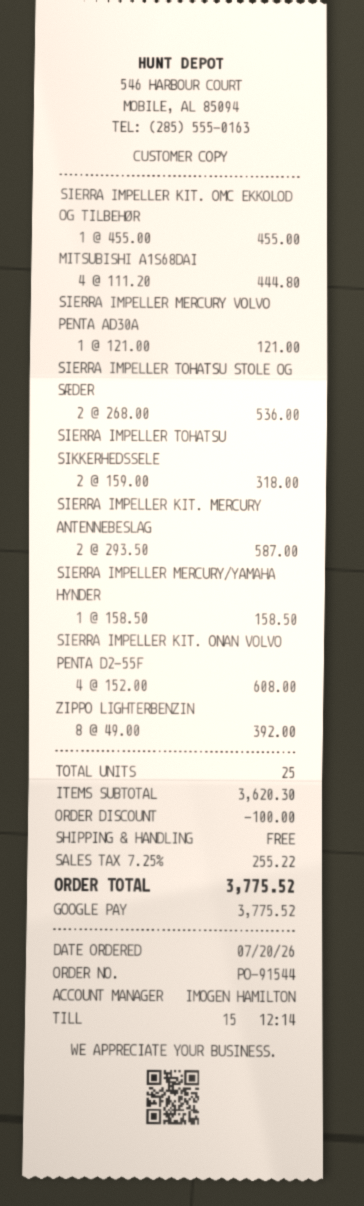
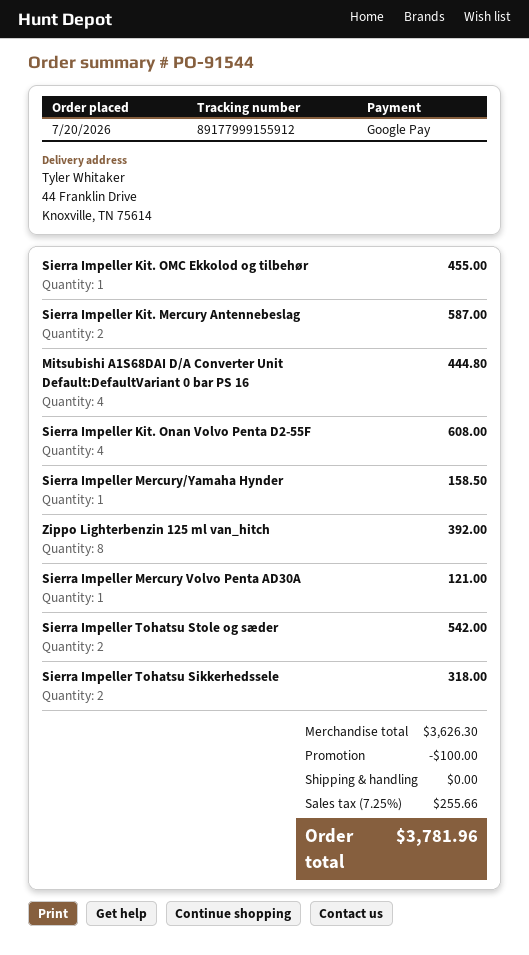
SIERRA IMPELLER TOHATSU STOLE OG SÆDER: 2 for 536.00 -> 2 for 542.00
subtotal: 3620.30 -> 3626.30
tax: 7.25% = 255.22 -> 7.25% = 255.66
total: 3775.52 -> 3781.96

